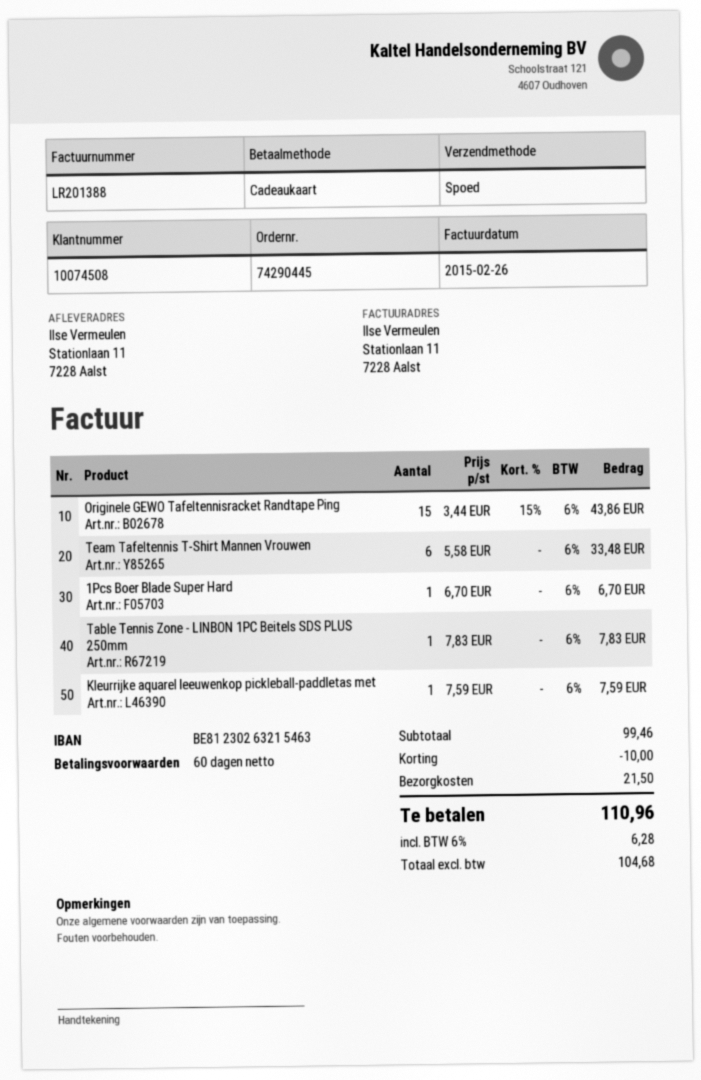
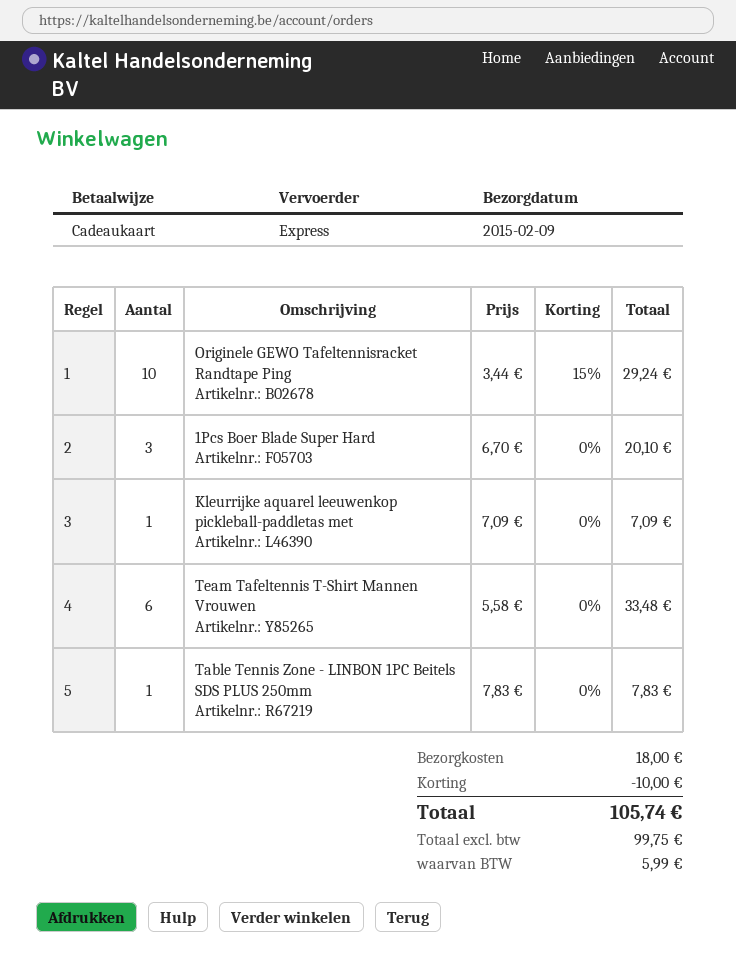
Originele GEWO Tafeltennisracket Randtape Ping: 15 x 3.44 - 15% = 43.86 -> 10 x 3.44 - 15% = 29.24
1Pcs Boer Blade Super Hard: 1 x 6.70 = 6.70 -> 3 x 6.70 = 20.10
Kleurrijke aquarel leeuwenkop pickleball-paddletas met: 1 x 7.59 = 7.59 -> 1 x 7.09 = 7.09
shipping: 21.50 -> 18.00
net: 104.68 -> 99.75
tax: 6.28 -> 5.99
total: 110.96 -> 105.74

